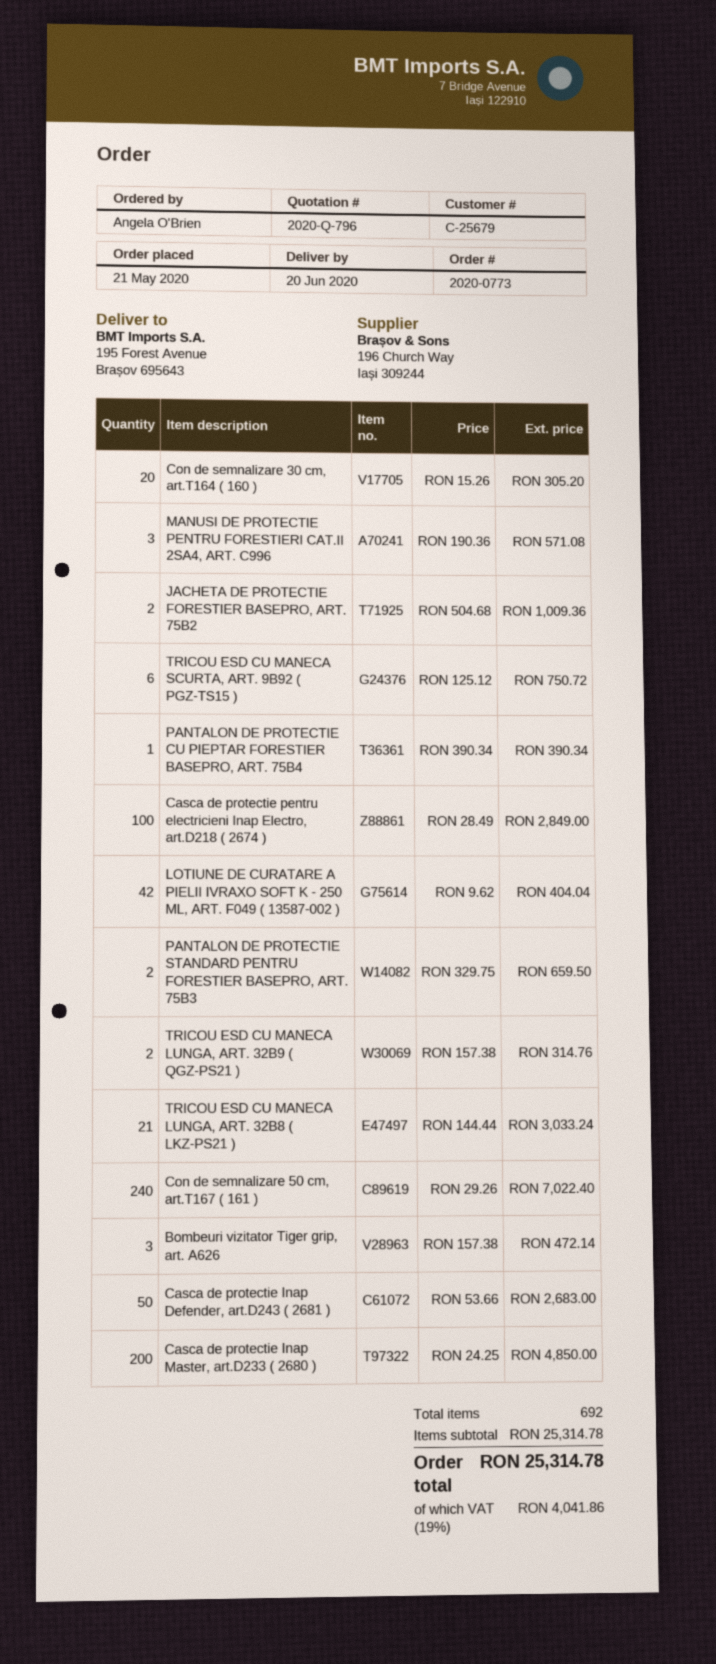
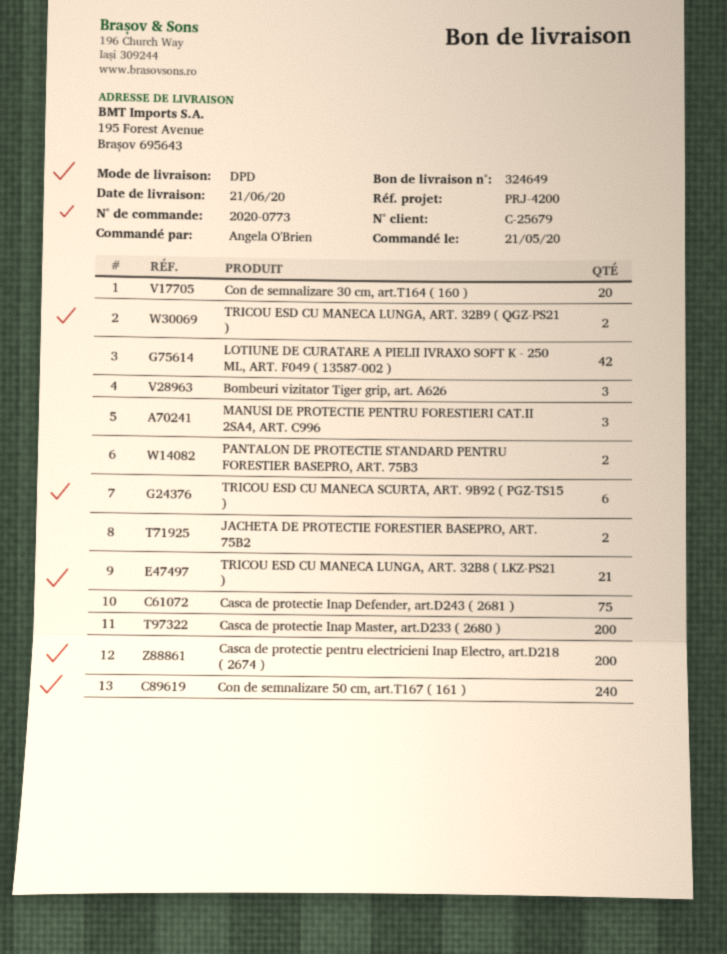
delivery date: 2020-06-20 -> 2020-06-21
PANTALON DE PROTECTIE CU PIEPTAR FORESTIER BASEPRO, ART. 75B4: 1 -> none
Casca de protectie pentru electricieni Inap Electro, art.D218 ( 2674 ): 100 -> 200
Casca de protectie Inap Defender, art.D243 ( 2681 ): 50 -> 75

